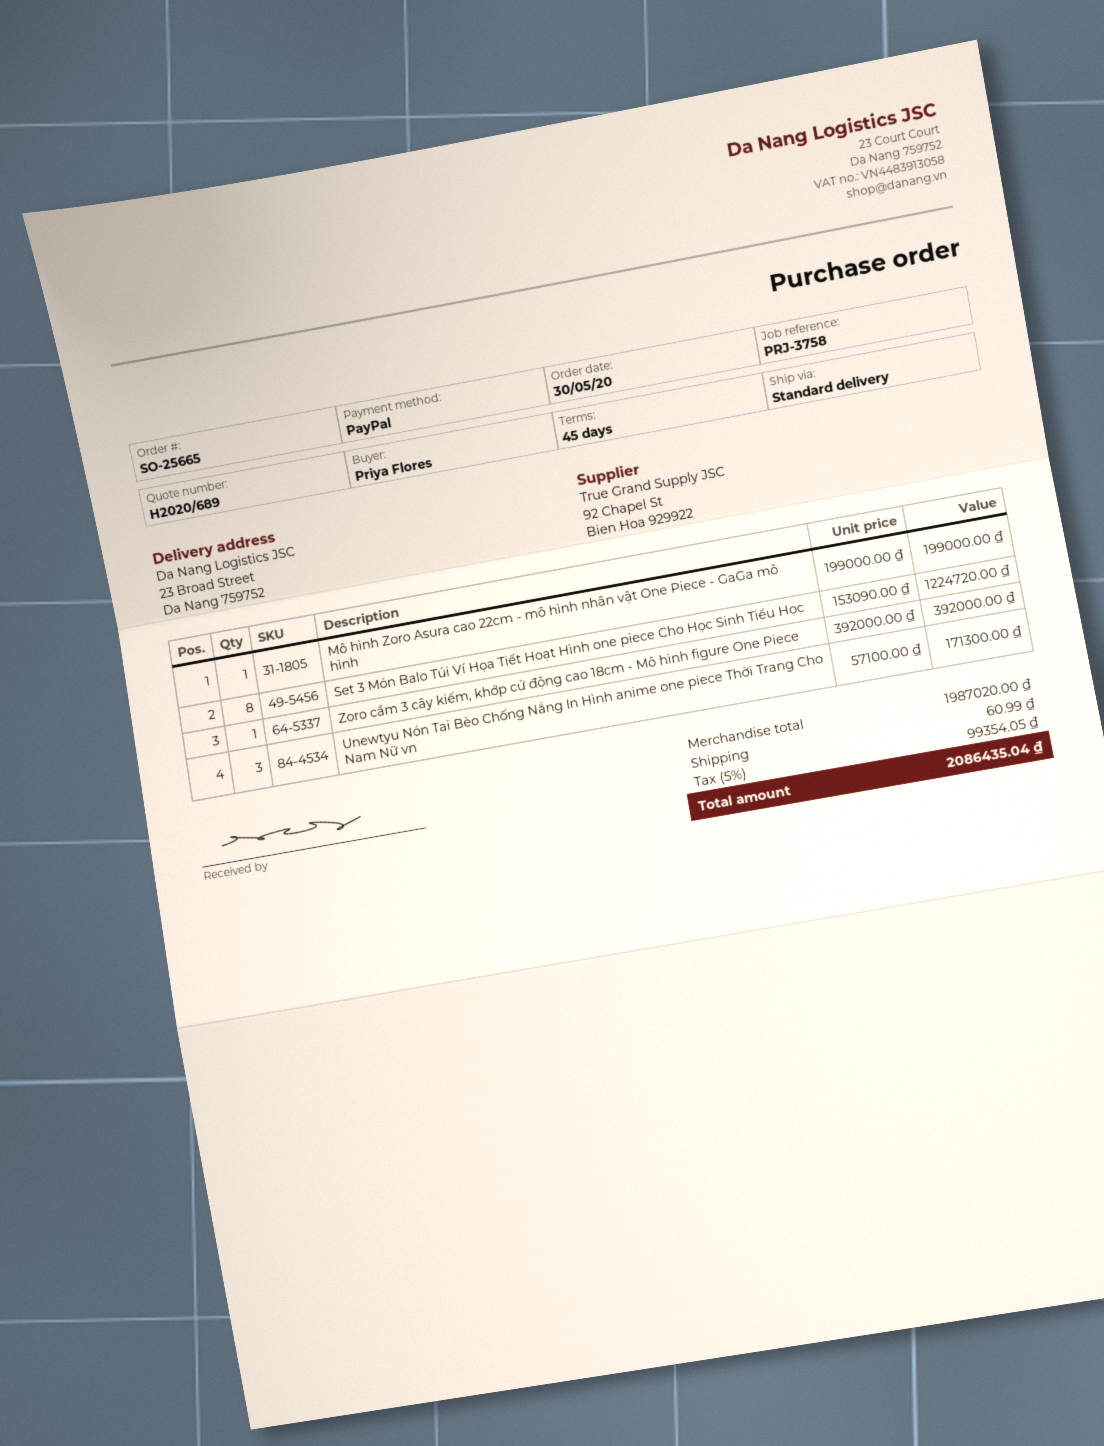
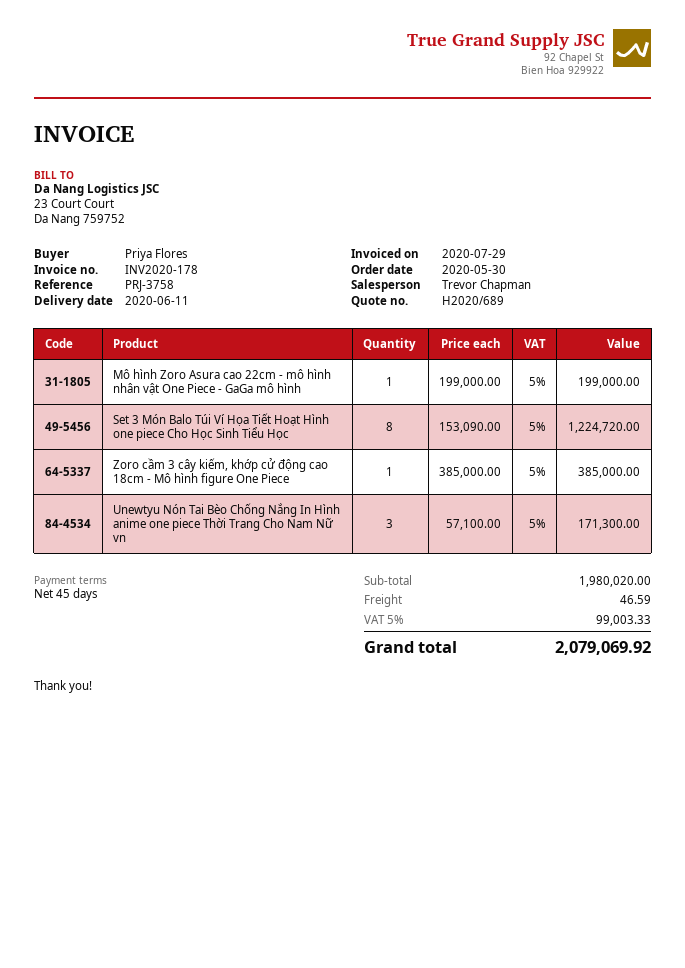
Zoro cầm 3 cây kiếm, khớp cử động cao 18cm - Mô hình figure One Piece: 1 x 392000.00 = 392000.00 -> 1 x 385000.00 = 385000.00
subtotal: 1987020.00 -> 1980020.00
shipping: 60.99 -> 46.59
tax: 5% = 99354.05 -> 5% = 99003.33
total: 2086435.04 -> 2079069.92

